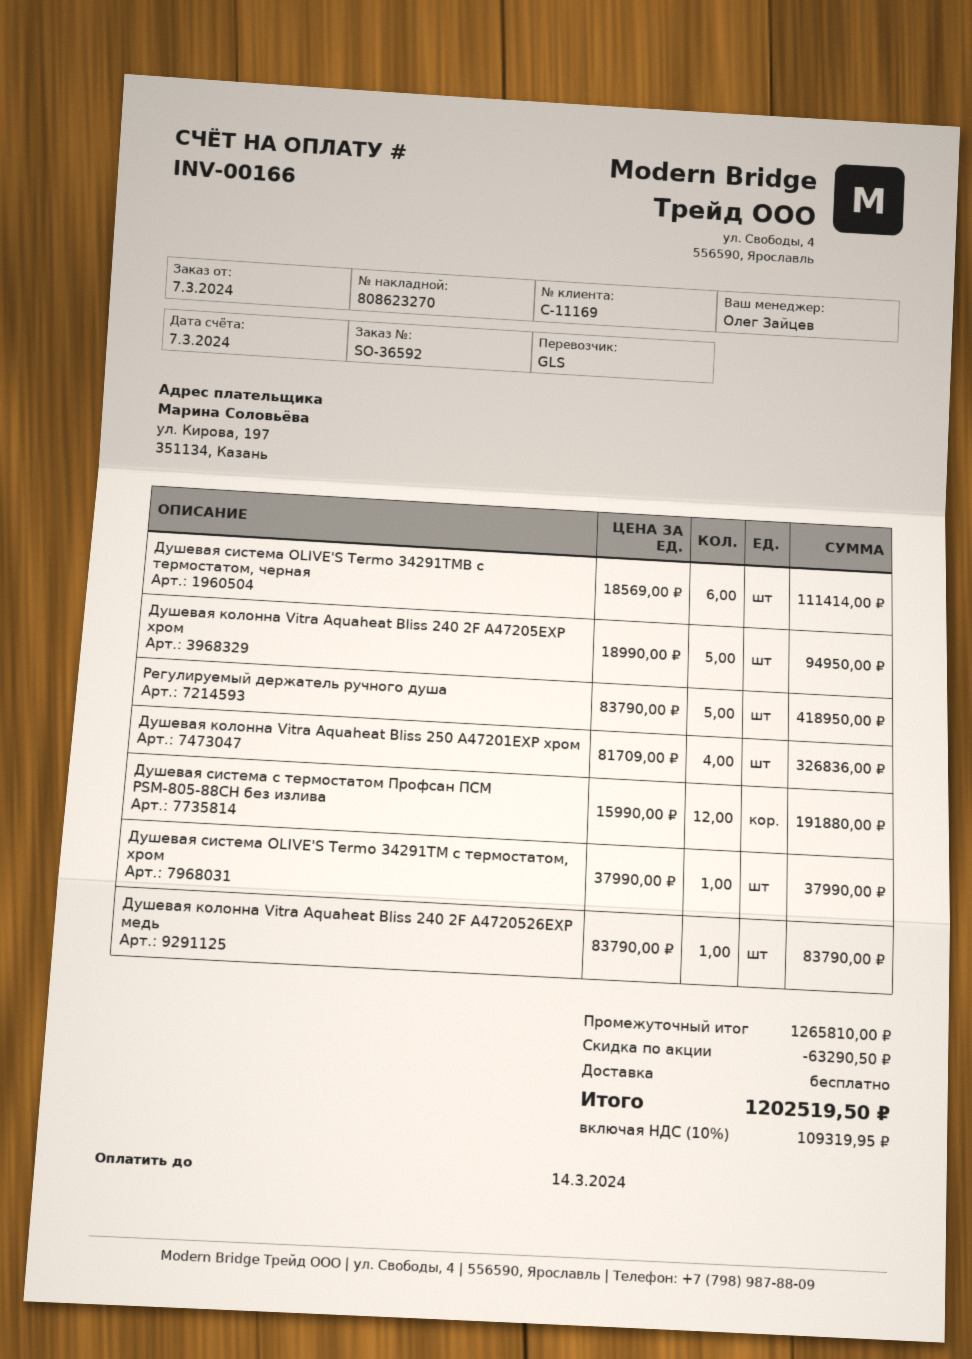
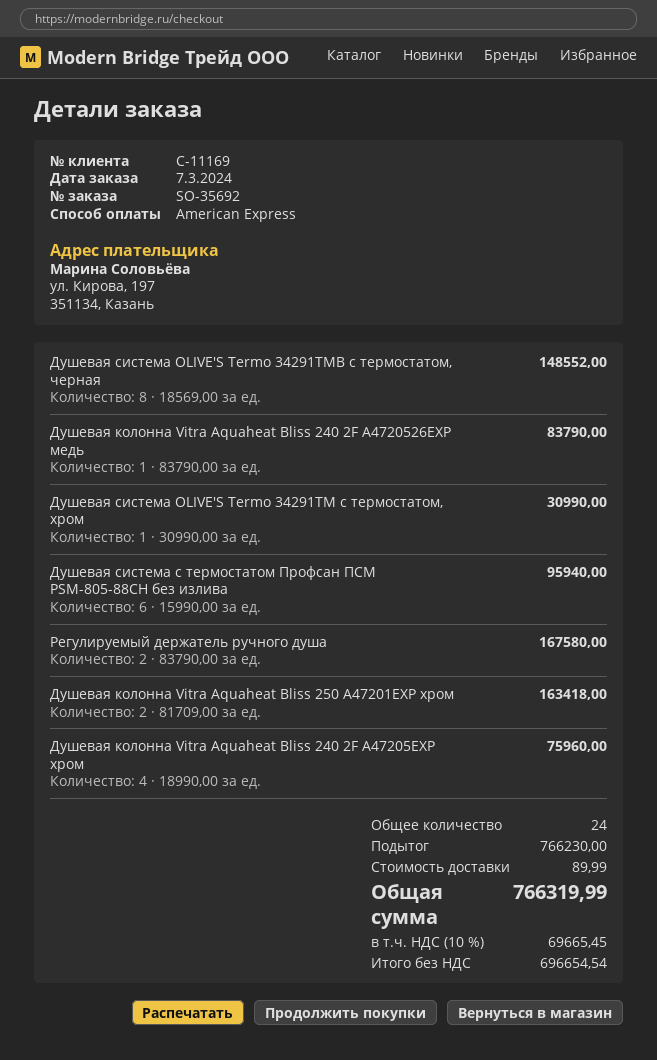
order number: SO-36592 -> SO-35692
Душевая система OLIVE'S Termo 34291TMB с термостатом, черная: 6 x 18569.00 = 111414.00 -> 8 x 18569.00 = 148552.00
Душевая колонна Vitra Aquaheat Bliss 240 2F A47205EXP хром: 5 x 18990.00 = 94950.00 -> 4 x 18990.00 = 75960.00
Регулируемый держатель ручного душа: 5 x 83790.00 = 418950.00 -> 2 x 83790.00 = 167580.00
Душевая колонна Vitra Aquaheat Bliss 250 A47201EXP хром: 4 x 81709.00 = 326836.00 -> 2 x 81709.00 = 163418.00
Душевая система с термостатом Профсан ПСМ PSM-805-88CH без излива: 12 x 15990.00 = 191880.00 -> 6 x 15990.00 = 95940.00
Душевая система OLIVE'S Termo 34291TM с термостатом, хром: 1 x 37990.00 = 37990.00 -> 1 x 30990.00 = 30990.00
subtotal: 1265810.00 -> 766230.00
discount: 63290.50 -> none
shipping: 0.00 -> 89.99
tax: 10% = 109319.95 -> 10% = 69665.45
total: 1202519.50 -> 766319.99

